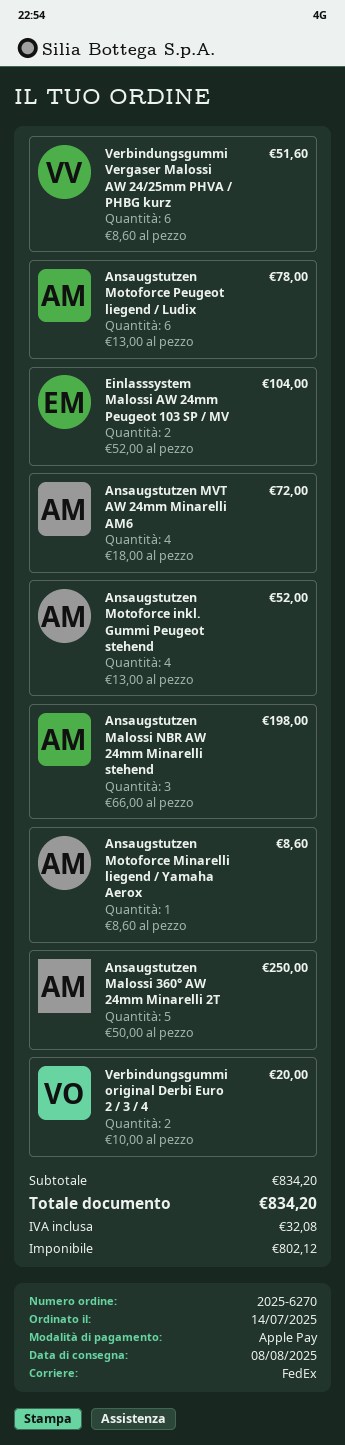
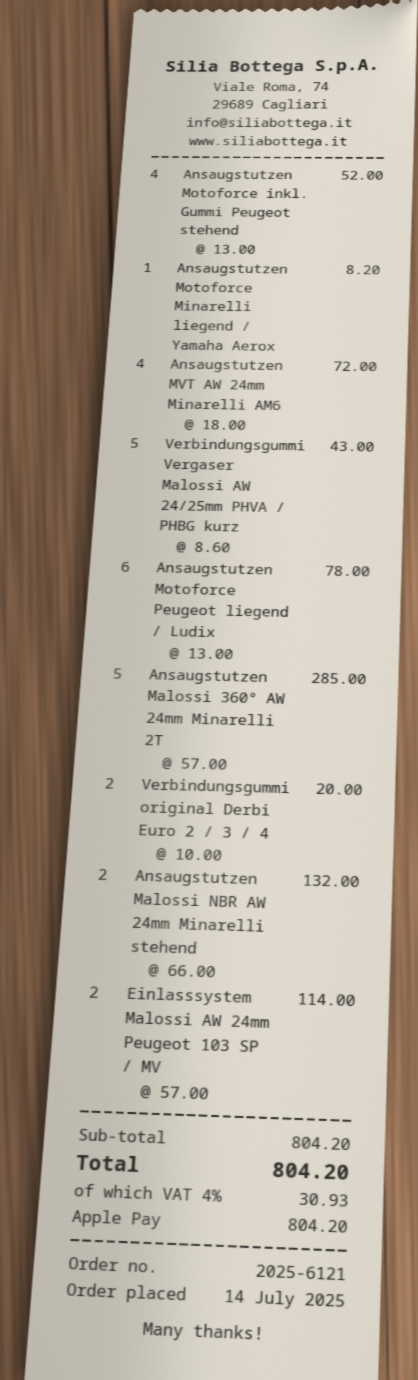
order number: 2025-6270 -> 2025-6121
Verbindungsgummi Vergaser Malossi AW 24/25mm PHVA / PHBG kurz: 6 x 8.60 = 51.60 -> 5 x 8.60 = 43.00
Einlasssystem Malossi AW 24mm Peugeot 103 SP / MV: 2 x 52.00 = 104.00 -> 2 x 57.00 = 114.00
Ansaugstutzen Malossi NBR AW 24mm Minarelli stehend: 3 x 66.00 = 198.00 -> 2 x 66.00 = 132.00
Ansaugstutzen Motoforce Minarelli liegend / Yamaha Aerox: 1 x 8.60 = 8.60 -> 1 x 8.20 = 8.20
Ansaugstutzen Malossi 360° AW 24mm Minarelli 2T: 5 x 50.00 = 250.00 -> 5 x 57.00 = 285.00
subtotal: 834.20 -> 804.20
tax: 32.08 -> 30.93
total: 834.20 -> 804.20

